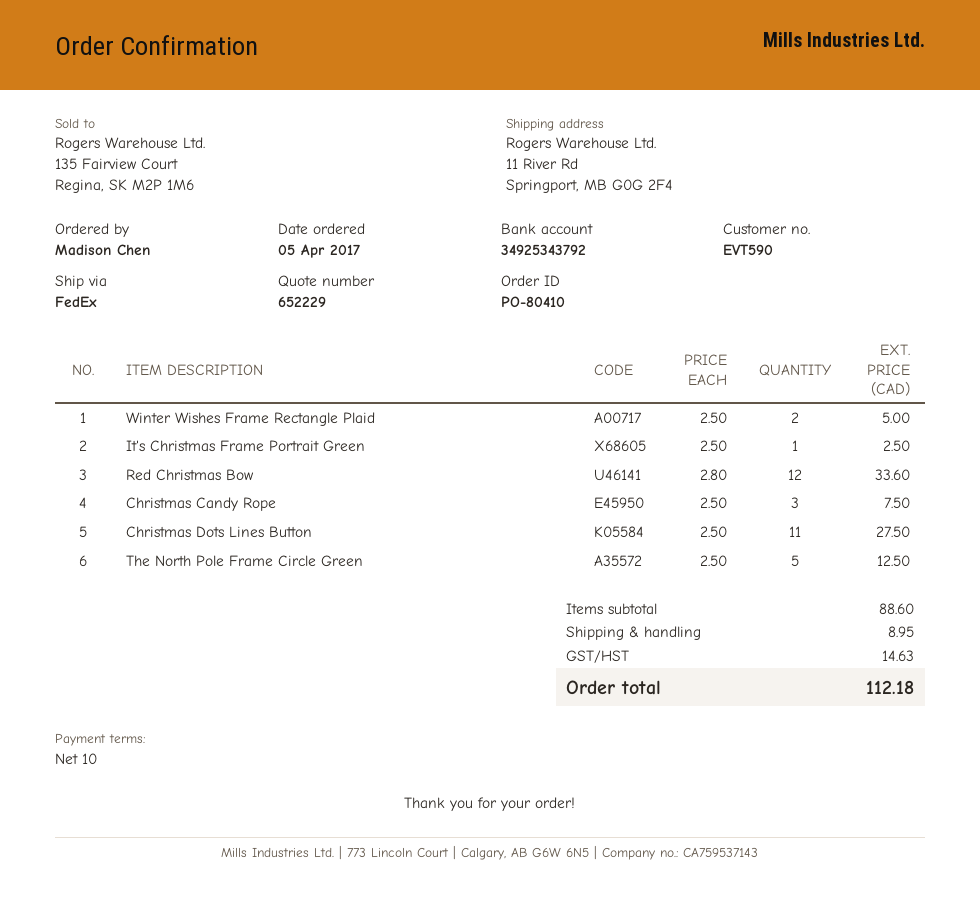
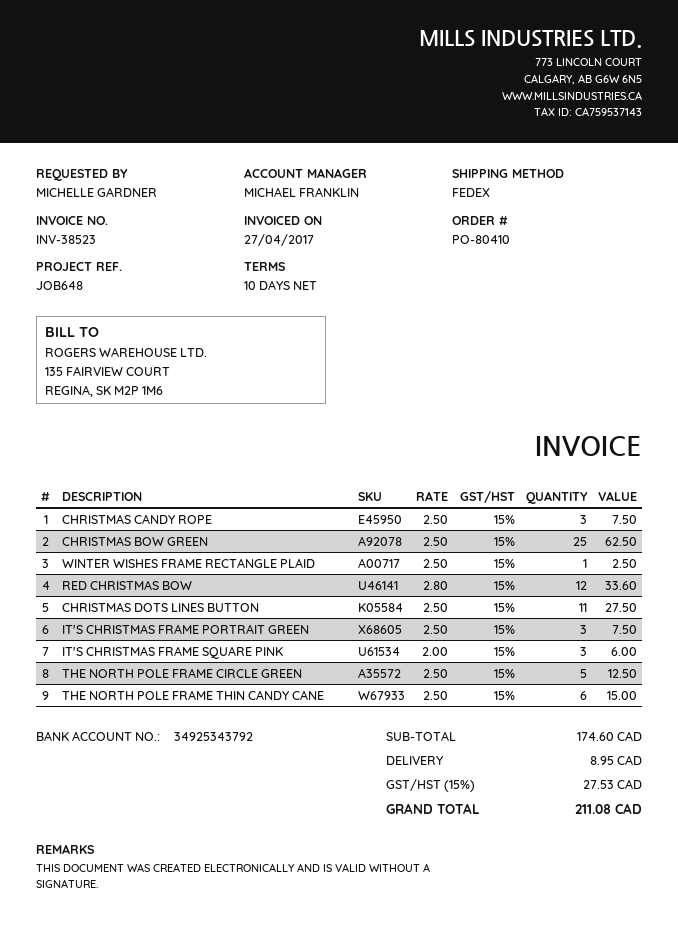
ordered by: Madison Chen -> MICHELLE GARDNER
Winter Wishes Frame Rectangle Plaid: 2 x 2.50 = 5.00 -> 1 x 2.50 = 2.50
It's Christmas Frame Portrait Green: 1 x 2.50 = 2.50 -> 3 x 2.50 = 7.50
CHRISTMAS BOW GREEN: none -> 25 x 2.50 = 62.50
IT'S CHRISTMAS FRAME SQUARE PINK: none -> 3 x 2.00 = 6.00
THE NORTH POLE FRAME THIN CANDY CANE: none -> 6 x 2.50 = 15.00
subtotal: 88.60 -> 174.60
tax: 14.63 -> 27.53
total: 112.18 -> 211.08

